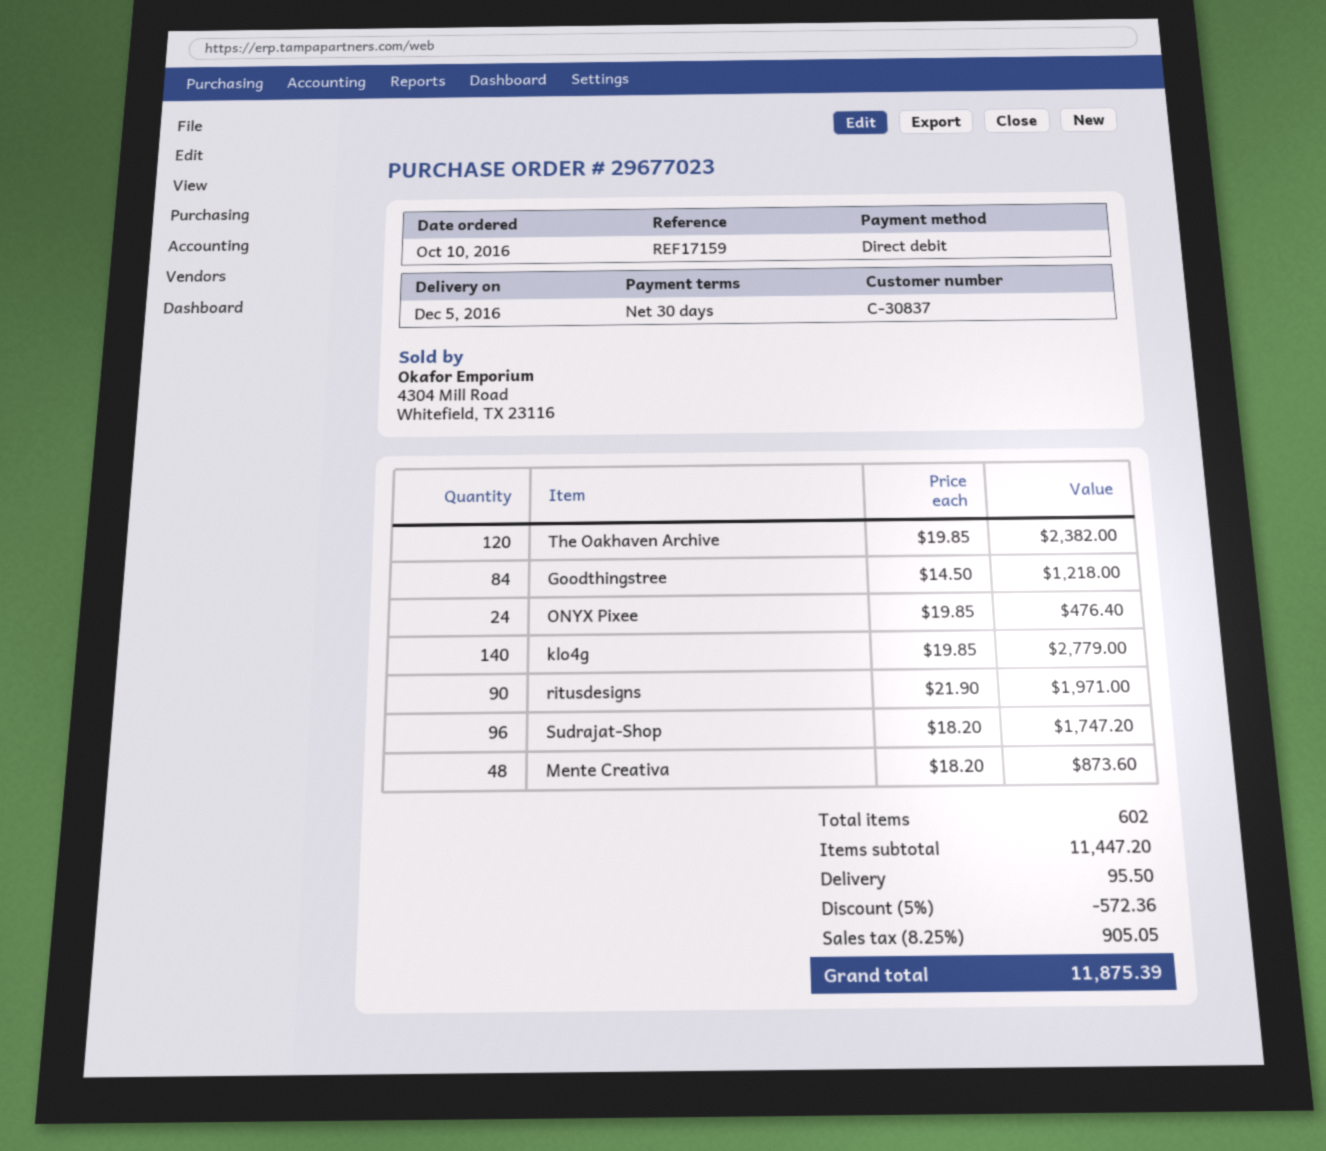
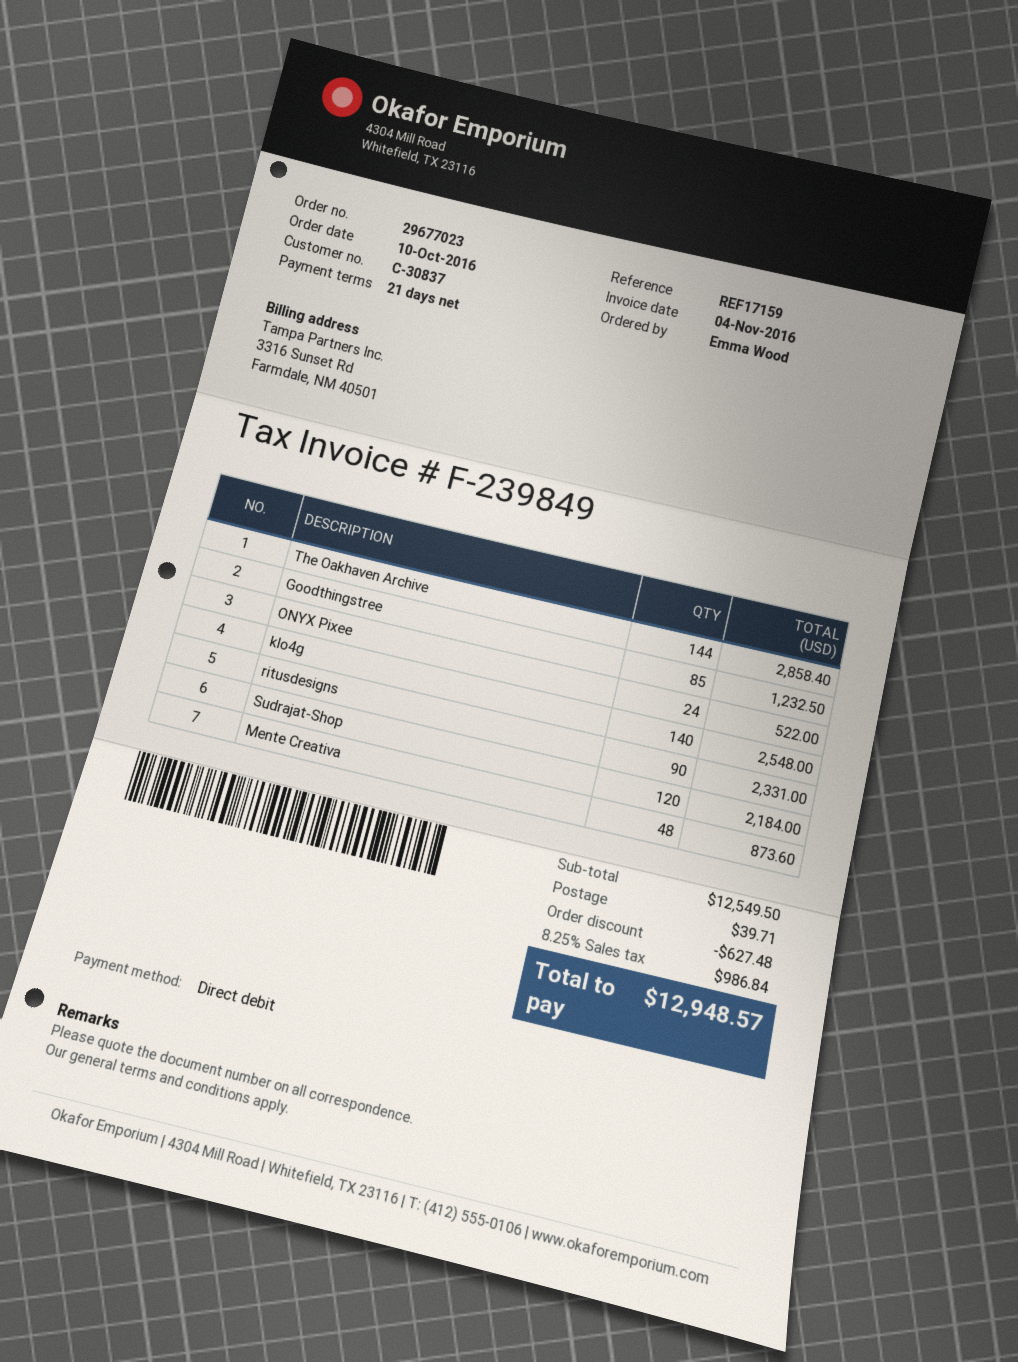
payment terms: 30 days -> 21 days
The Oakhaven Archive: 120 for 2382.00 -> 144 for 2858.40
Goodthingstree: 84 for 1218.00 -> 85 for 1232.50
ONYX Pixee: 24 for 476.40 -> 24 for 522.00
klo4g: 140 for 2779.00 -> 140 for 2548.00
ritusdesigns: 90 for 1971.00 -> 90 for 2331.00
Sudrajat-Shop: 96 for 1747.20 -> 120 for 2184.00
subtotal: 11447.20 -> 12549.50
discount: 572.36 -> 627.48
shipping: 95.50 -> 39.71
tax: 8.25% = 905.05 -> 8.25% = 986.84
total: 11875.39 -> 12948.57

